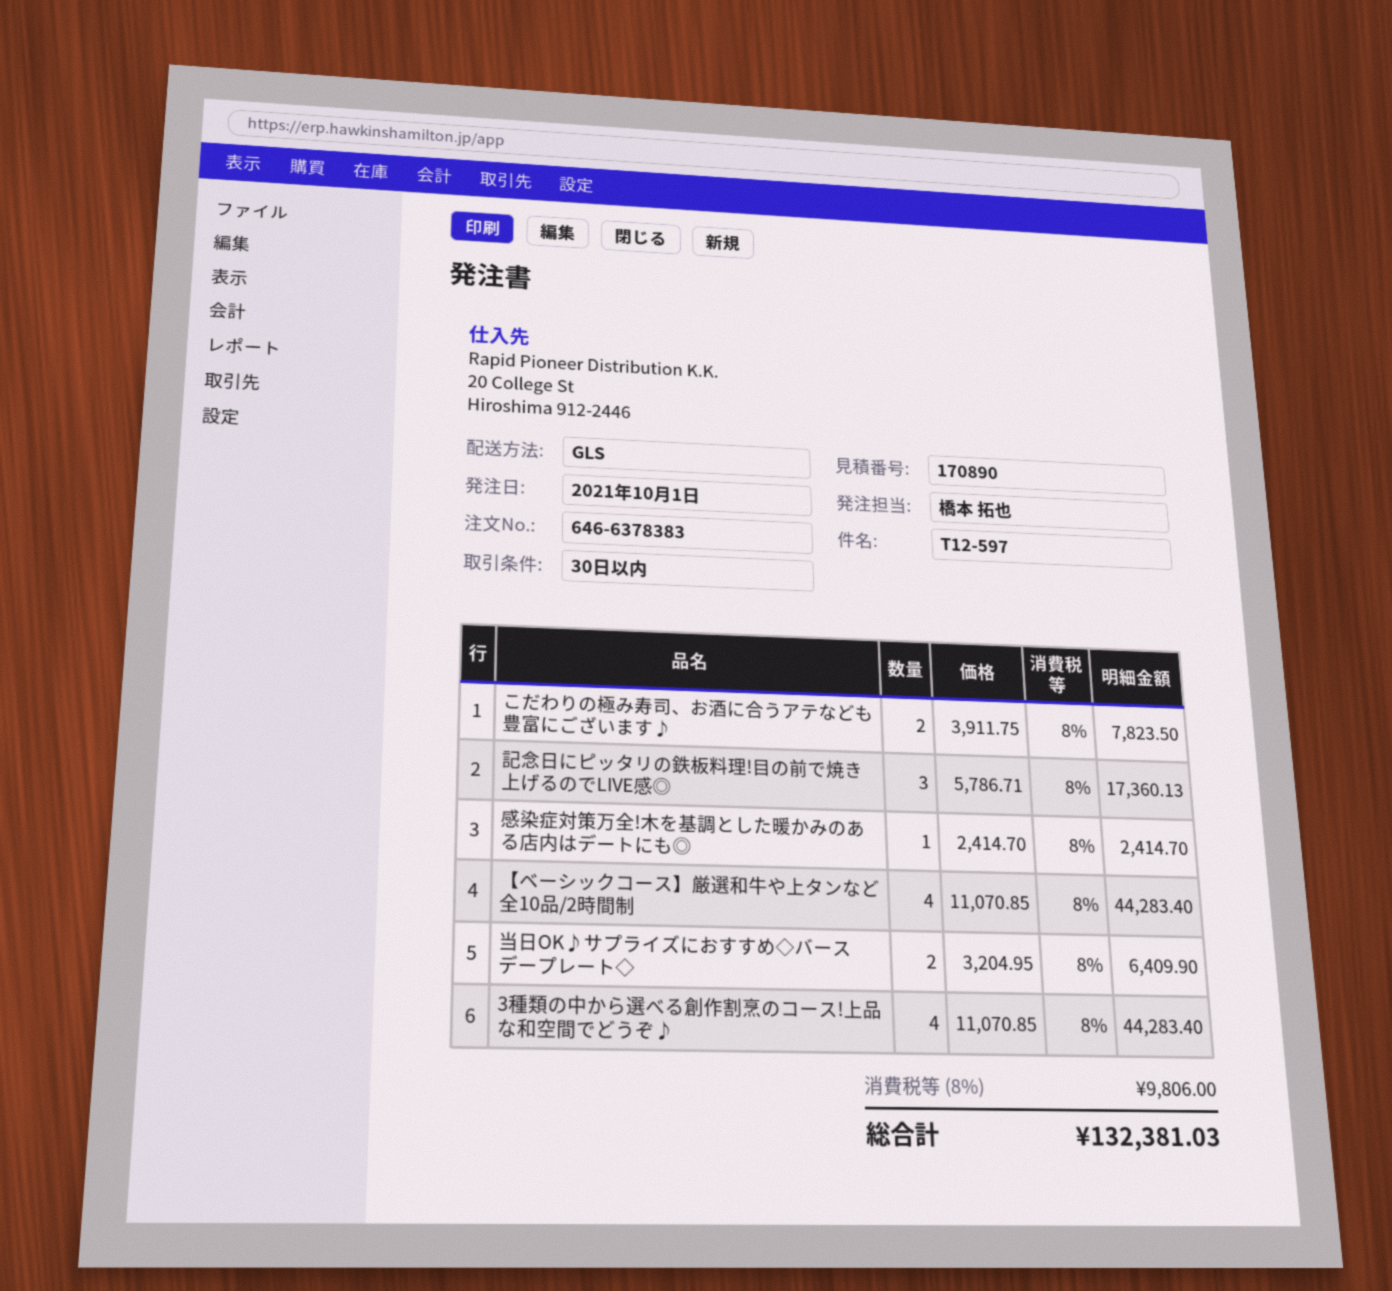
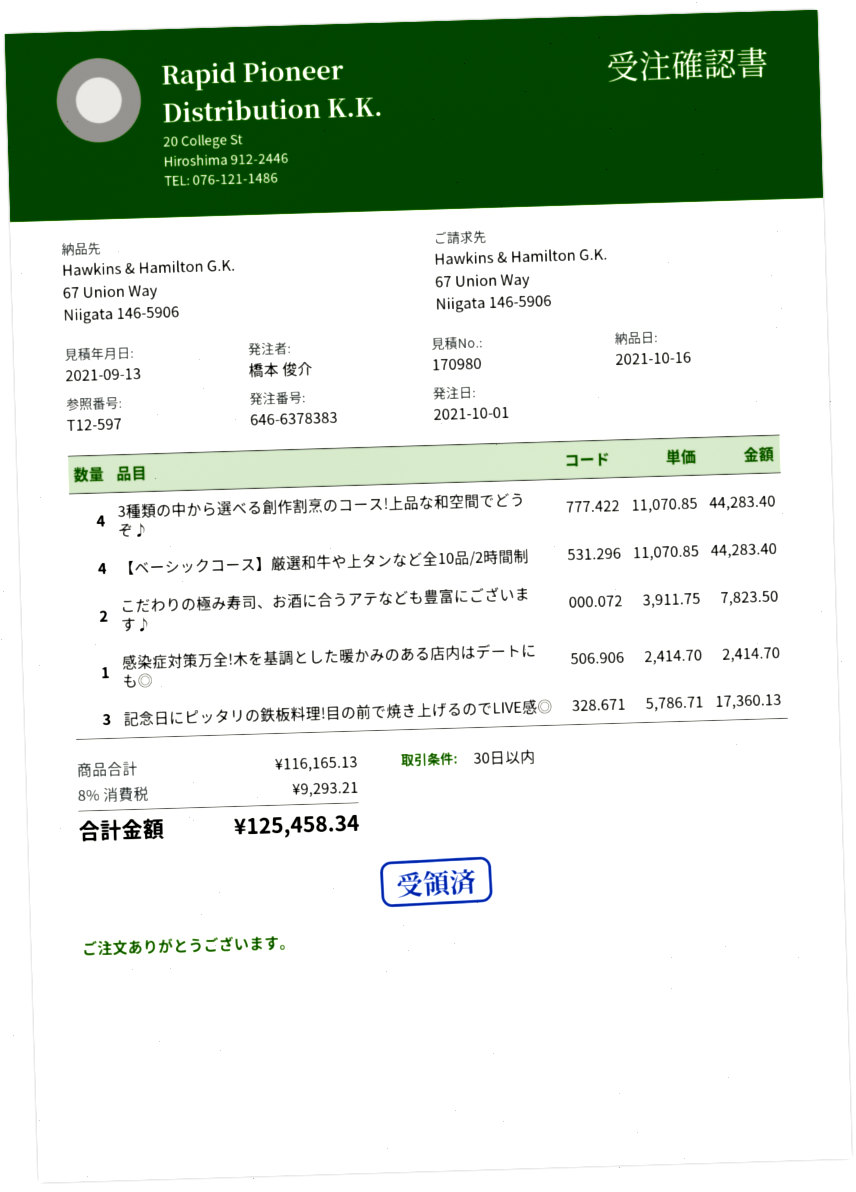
quote number: 170890 -> 170980
ordered by: 橋本 拓也 -> 橋本 俊介
当日OK♪サプライズにおすすめ◇バースデープレート◇: 2 x 3204.95 = 6409.90 -> none
tax: 8% = 9806.00 -> 8% = 9293.21
total: 132381.03 -> 125458.34

